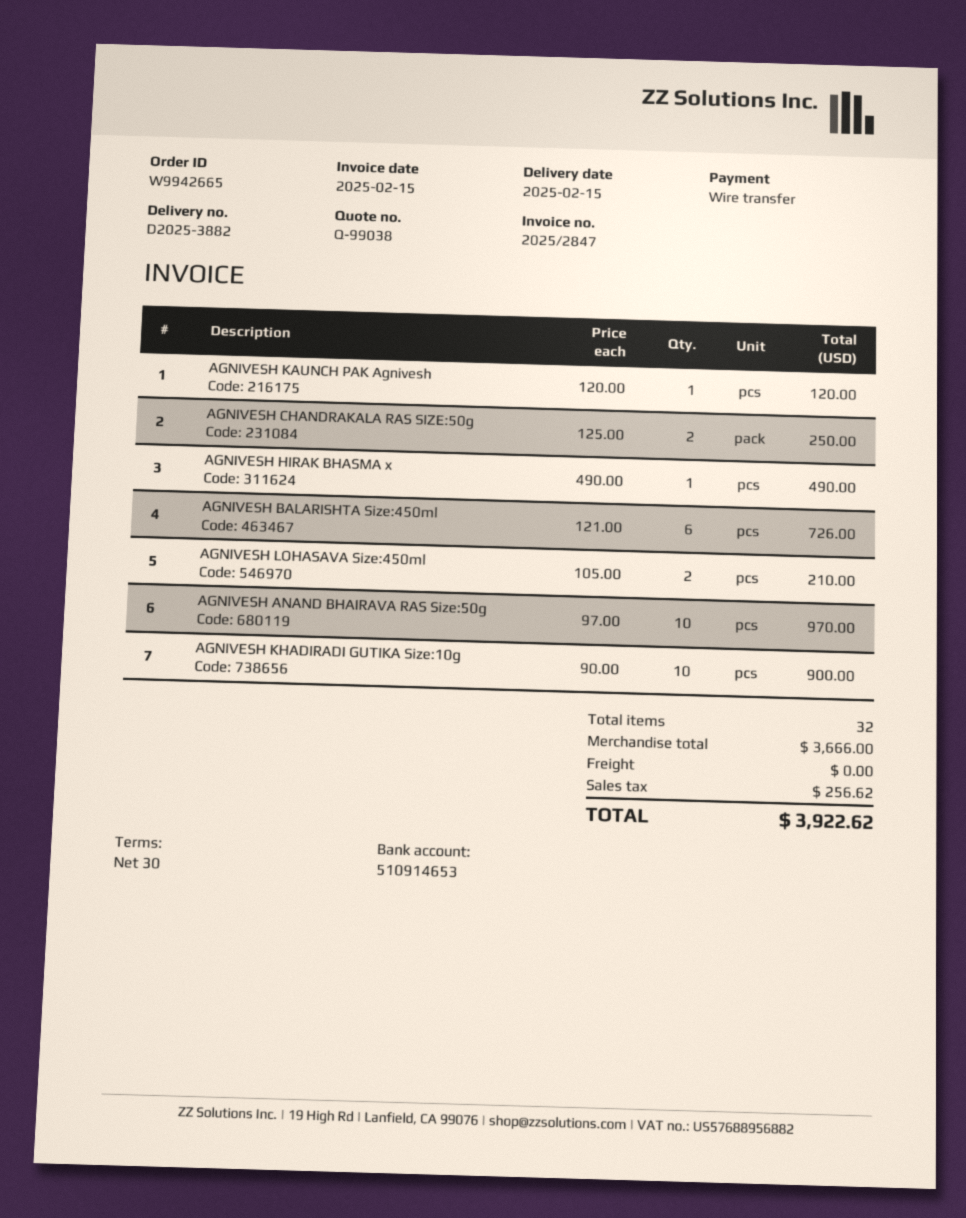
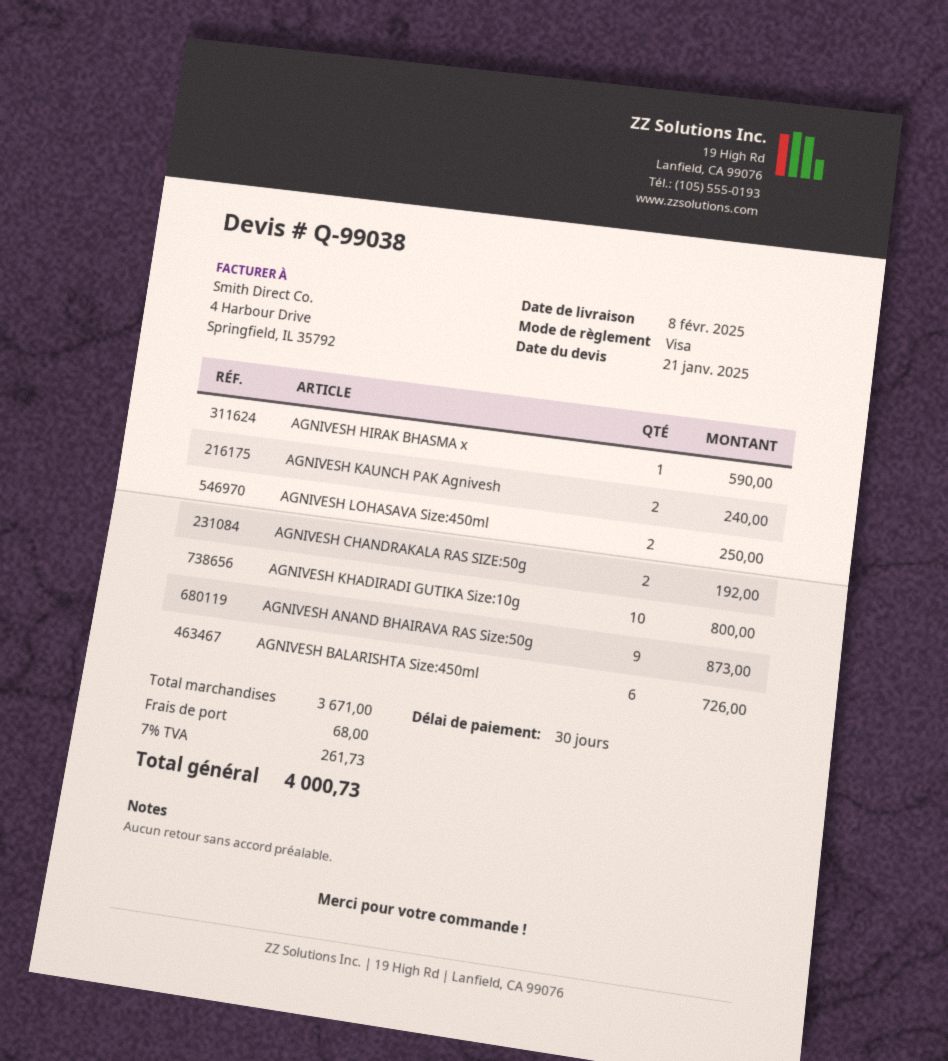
delivery date: 2025-02-15 -> 2025-02-08
payment method: bank transfer -> Visa
AGNIVESH KAUNCH PAK Agnivesh: 1 for 120.00 -> 2 for 240.00
AGNIVESH CHANDRAKALA RAS SIZE:50g: 2 for 250.00 -> 2 for 192.00
AGNIVESH HIRAK BHASMA x: 1 for 490.00 -> 1 for 590.00
AGNIVESH LOHASAVA Size:450ml: 2 for 210.00 -> 2 for 250.00
AGNIVESH ANAND BHAIRAVA RAS Size:50g: 10 for 970.00 -> 9 for 873.00
AGNIVESH KHADIRADI GUTIKA Size:10g: 10 for 900.00 -> 10 for 800.00
subtotal: 3666.00 -> 3671.00
shipping: 0.00 -> 68.00
tax: 256.62 -> 261.73
total: 3922.62 -> 4000.73

